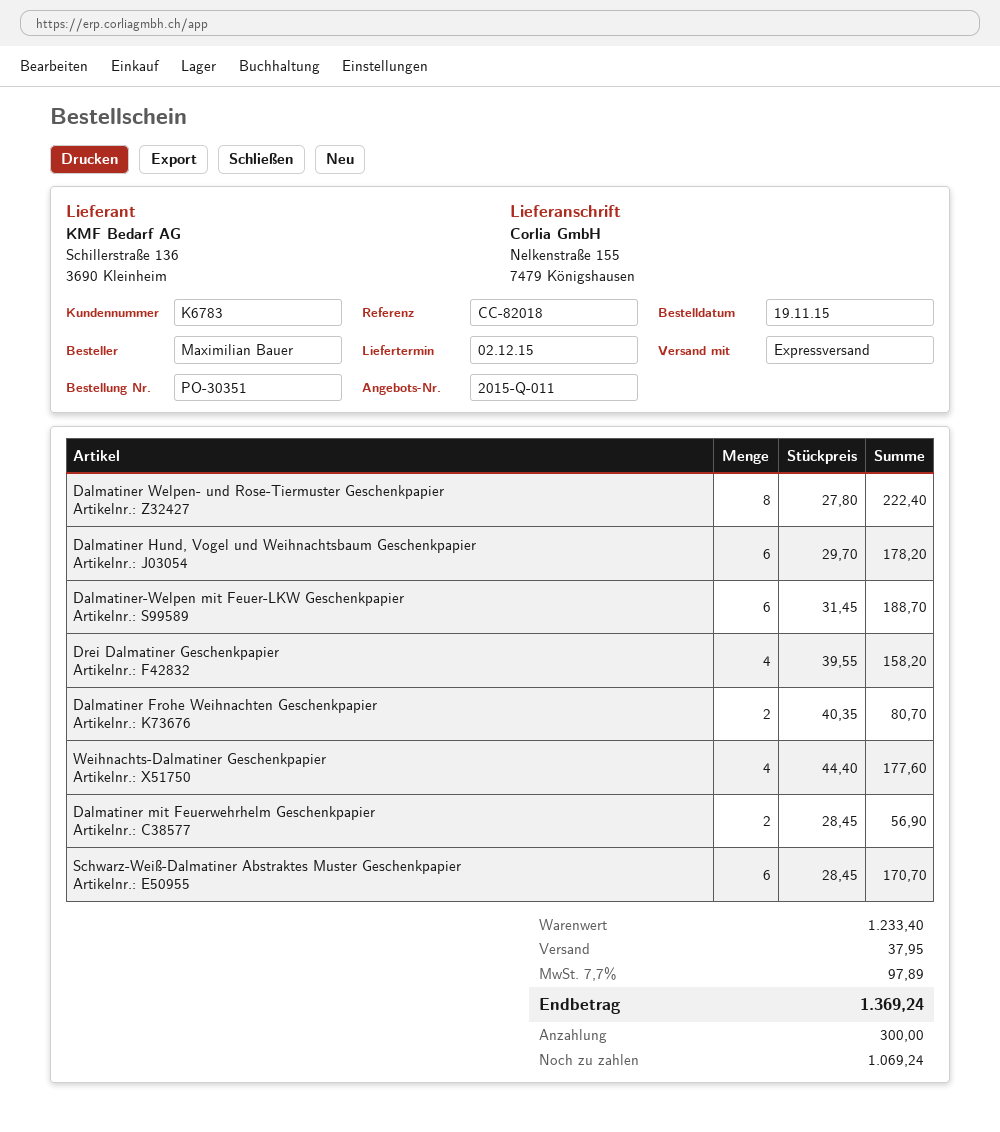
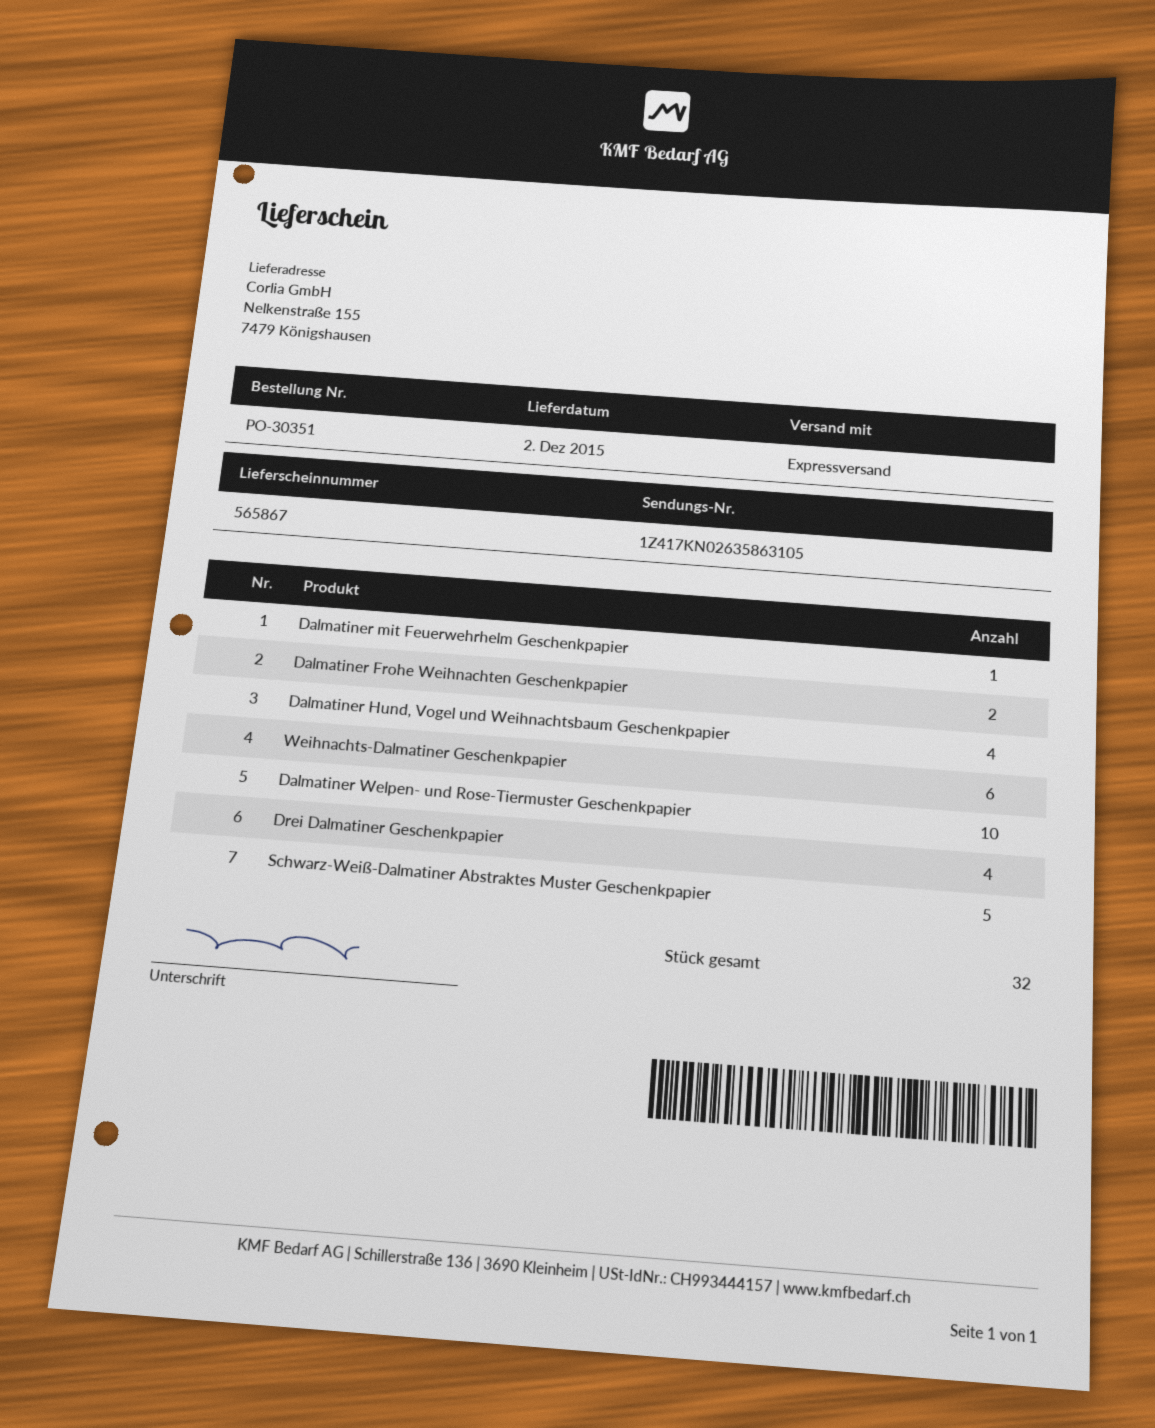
Dalmatiner Welpen- und Rose-Tiermuster Geschenkpapier: 8 -> 10
Dalmatiner Hund, Vogel und Weihnachtsbaum Geschenkpapier: 6 -> 4
Dalmatiner-Welpen mit Feuer-LKW Geschenkpapier: 6 -> none
Weihnachts-Dalmatiner Geschenkpapier: 4 -> 6
Dalmatiner mit Feuerwehrhelm Geschenkpapier: 2 -> 1
Schwarz-Weiß-Dalmatiner Abstraktes Muster Geschenkpapier: 6 -> 5

